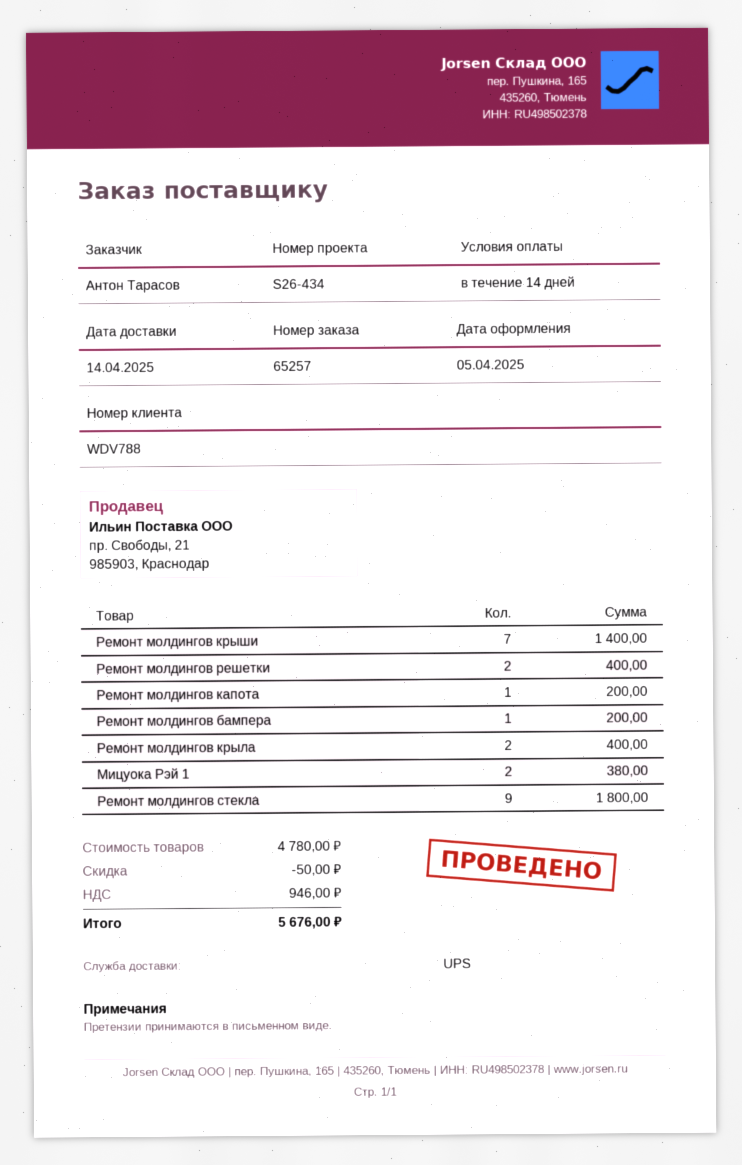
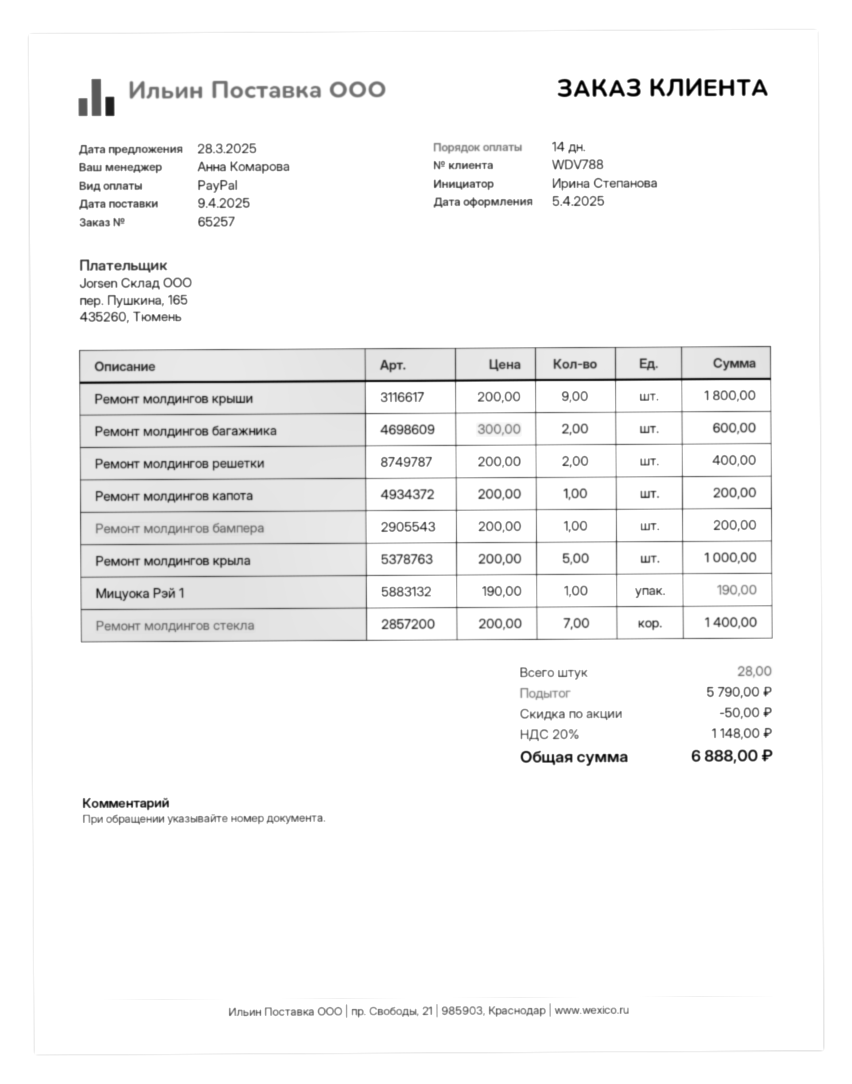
delivery date: 2025-04-14 -> 2025-04-09
ordered by: Антон Тарасов -> Ирина Степанова
Ремонт молдингов крыши: 7 for 1400.00 -> 9 for 1800.00
Ремонт молдингов крыла: 2 for 400.00 -> 5 for 1000.00
Мицуока Рэй 1: 2 for 380.00 -> 1 for 190.00
Ремонт молдингов стекла: 9 for 1800.00 -> 7 for 1400.00
Ремонт молдингов багажника: none -> 2 for 600.00
subtotal: 4780.00 -> 5790.00
tax: 946.00 -> 1148.00
total: 5676.00 -> 6888.00

